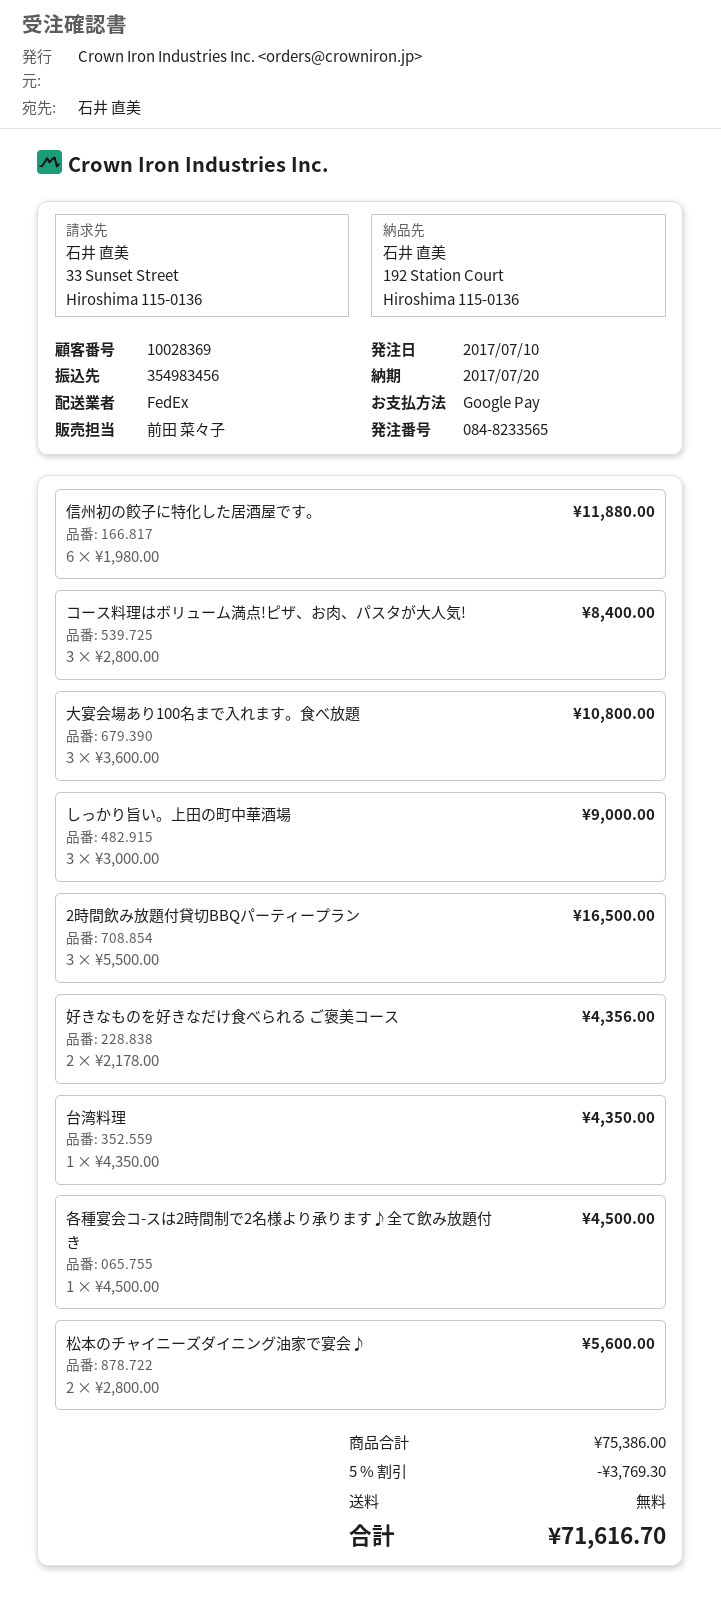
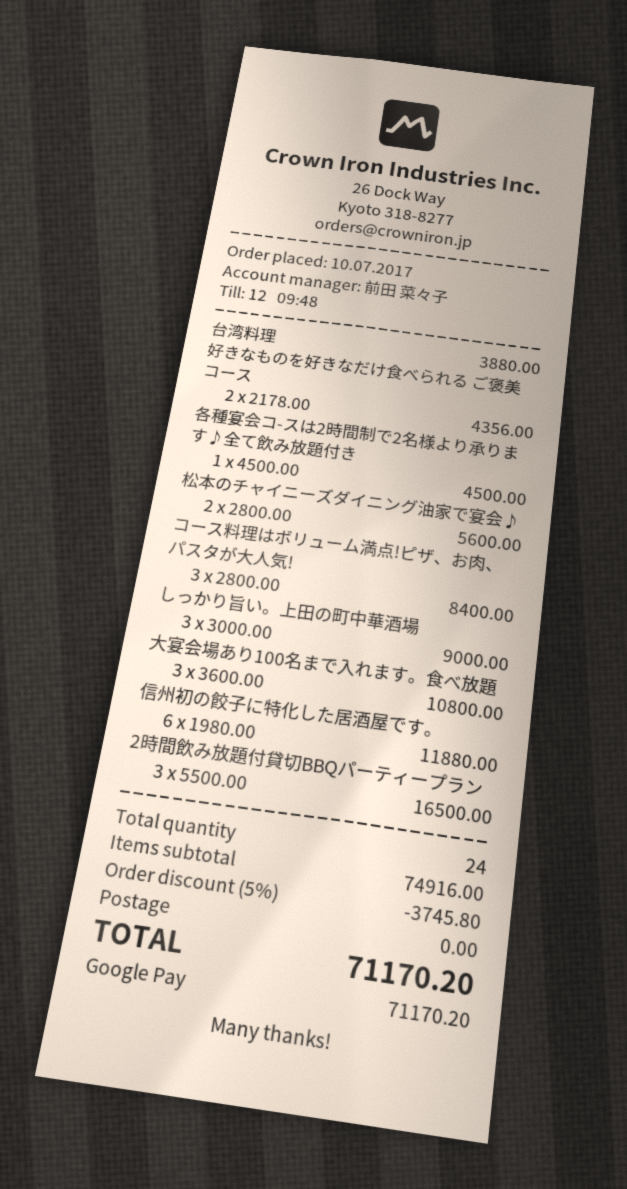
台湾料理: 1 x 4350.00 = 4350.00 -> 1 x 3880.00 = 3880.00
subtotal: 75386.00 -> 74916.00
discount: 5% = 3769.30 -> 5% = 3745.80
total: 71616.70 -> 71170.20

